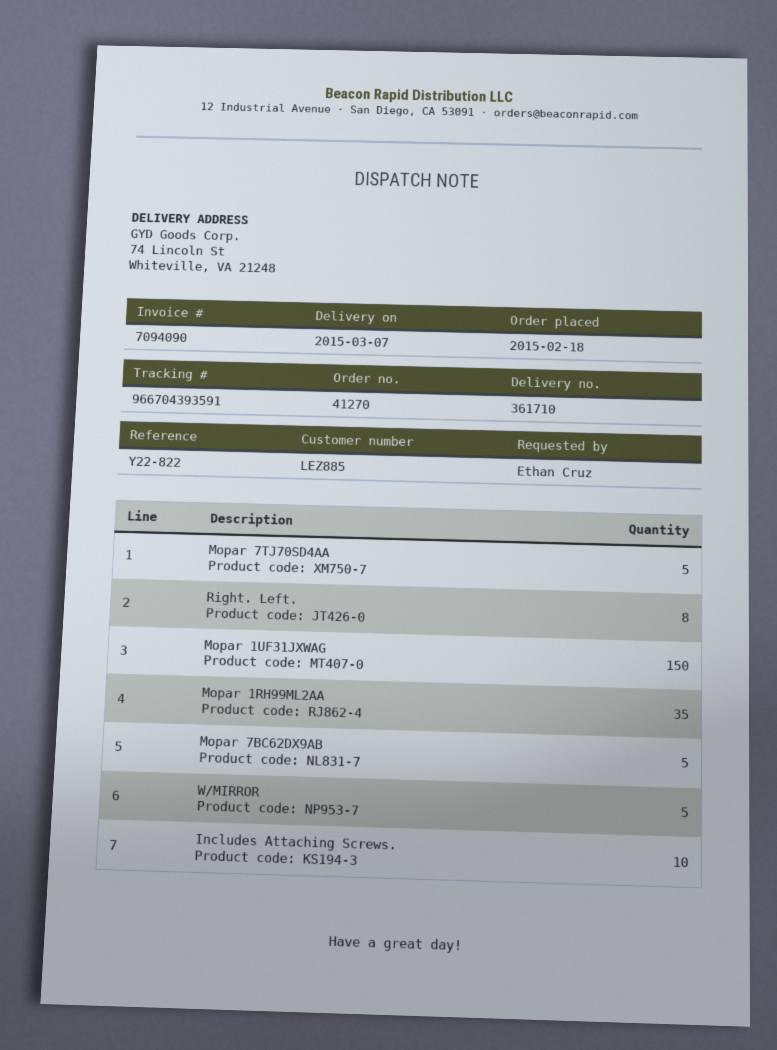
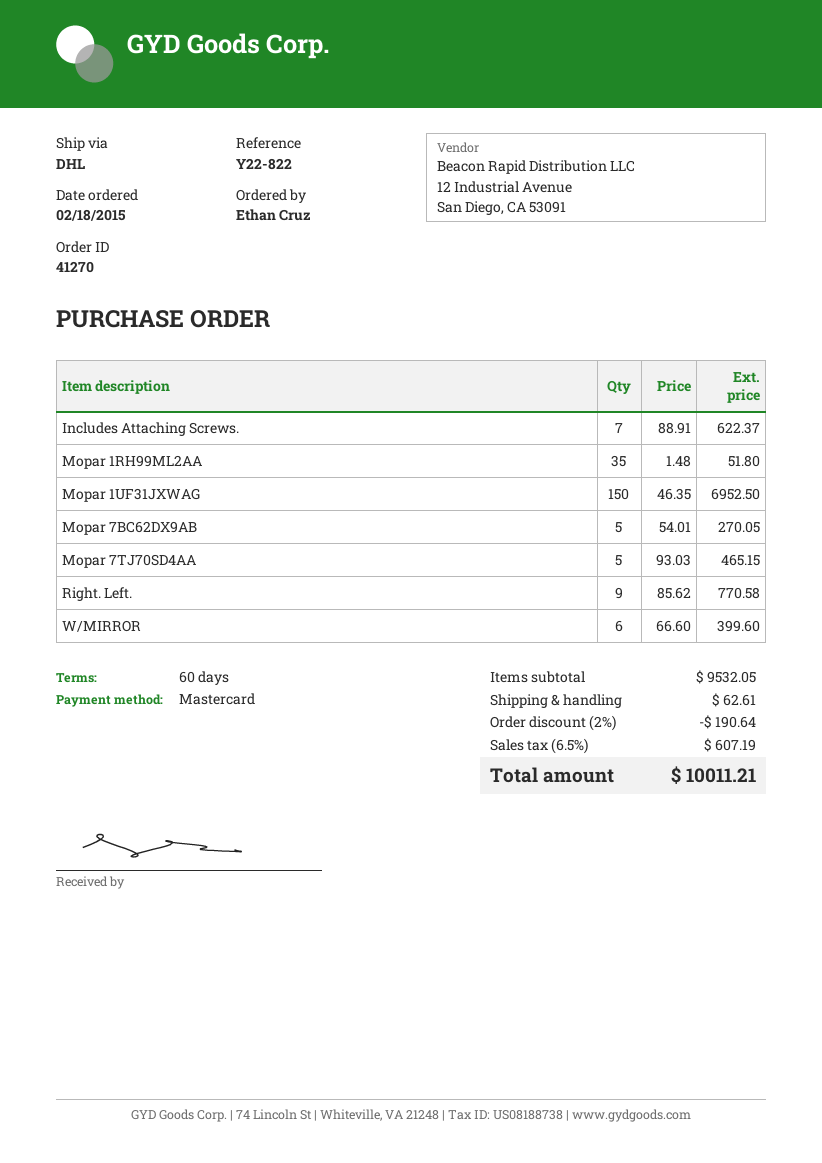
Right. Left.: 8 -> 9
W/MIRROR: 5 -> 6
Includes Attaching Screws.: 10 -> 7

